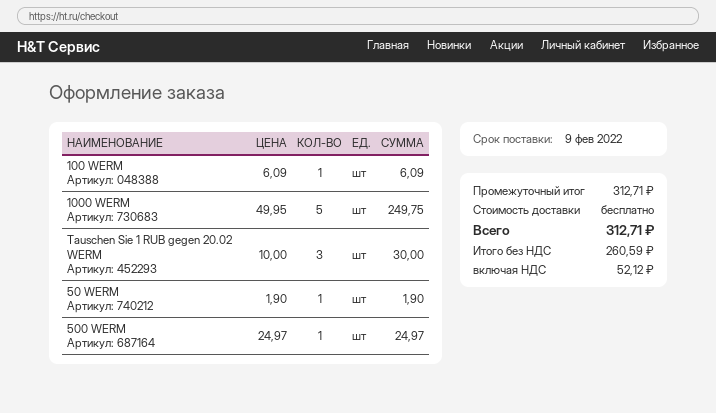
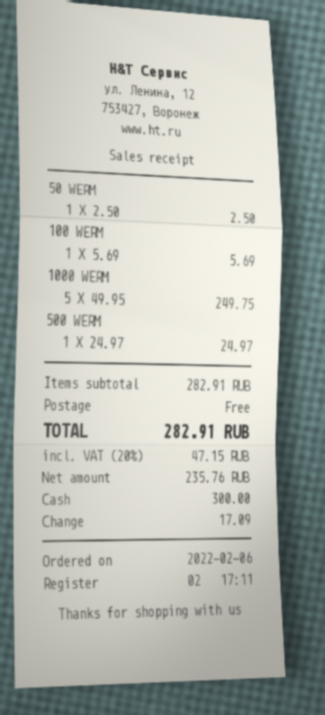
100 WERM: 1 x 6.09 = 6.09 -> 1 x 5.69 = 5.69
Tauschen Sie 1 RUB gegen 20.02 WERM: 3 x 10.00 = 30.00 -> none
50 WERM: 1 x 1.90 = 1.90 -> 1 x 2.50 = 2.50
subtotal: 312.71 -> 282.91
net: 260.59 -> 235.76
tax: 52.12 -> 47.15
total: 312.71 -> 282.91

